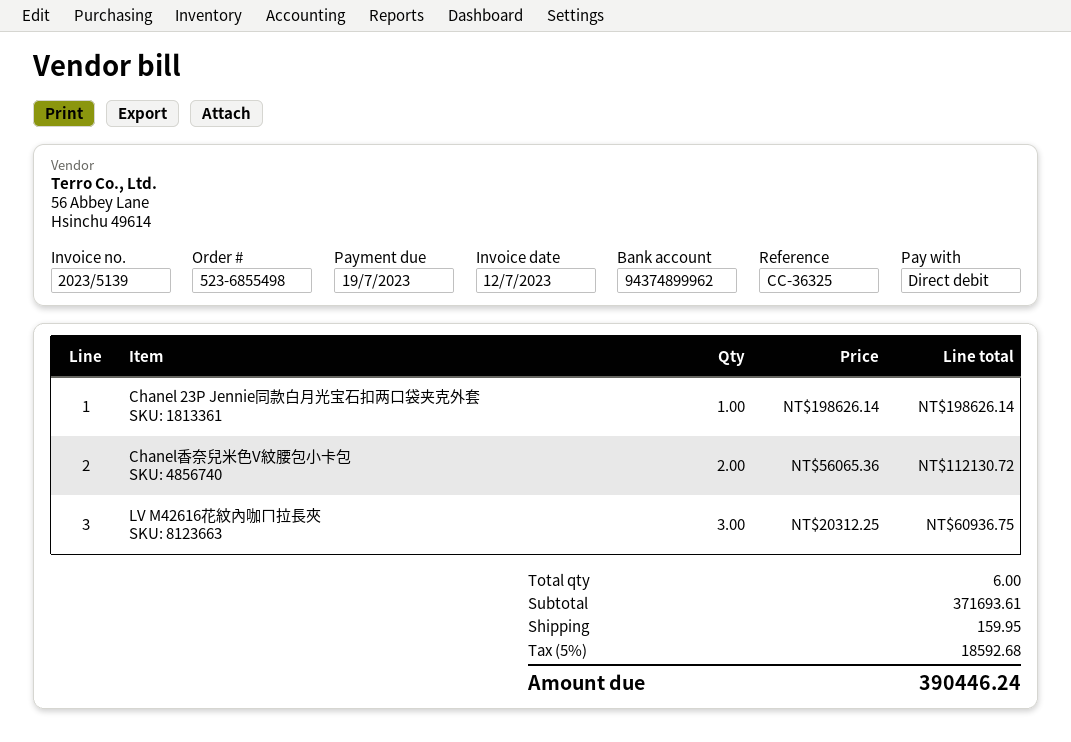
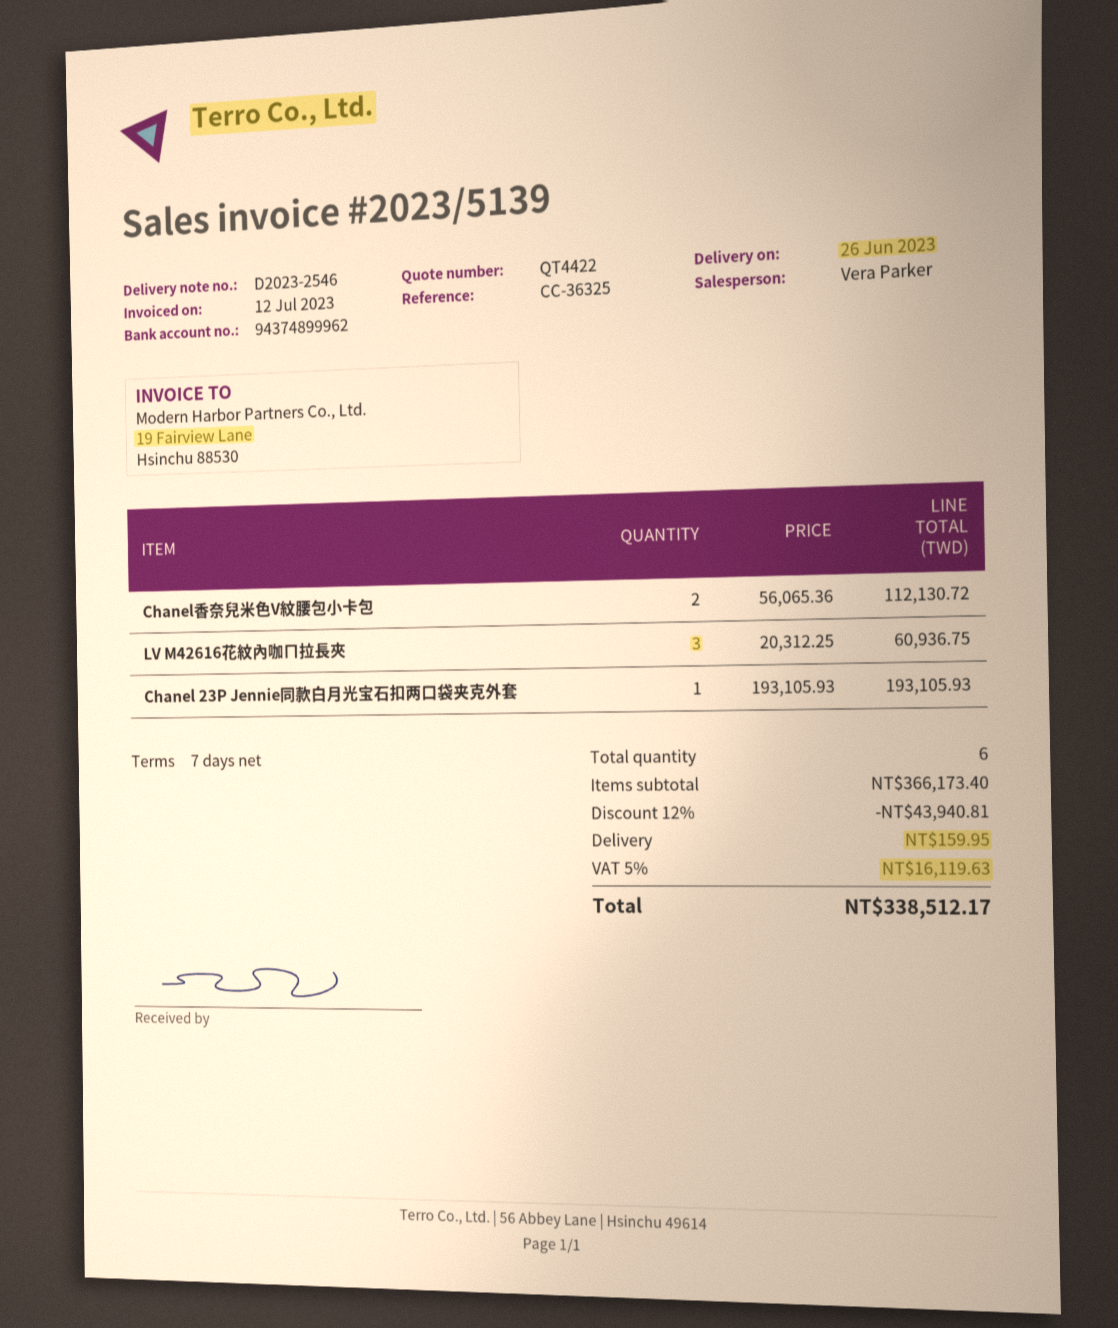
Chanel 23P Jennie同款白月光宝石扣两口袋夹克外套: 1 x 198626.14 = 198626.14 -> 1 x 193105.93 = 193105.93
subtotal: 371693.61 -> 366173.40
discount: none -> 12% = 43940.81
tax: 5% = 18592.68 -> 5% = 16119.63
total: 390446.24 -> 338512.17

